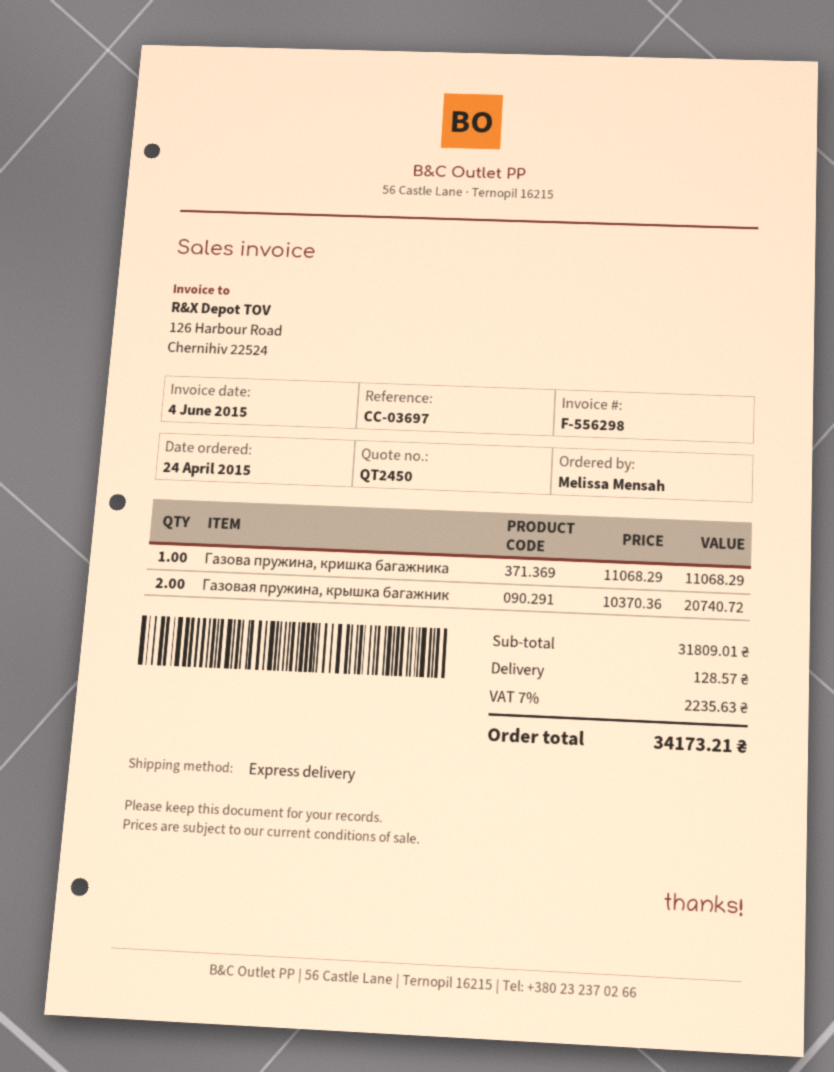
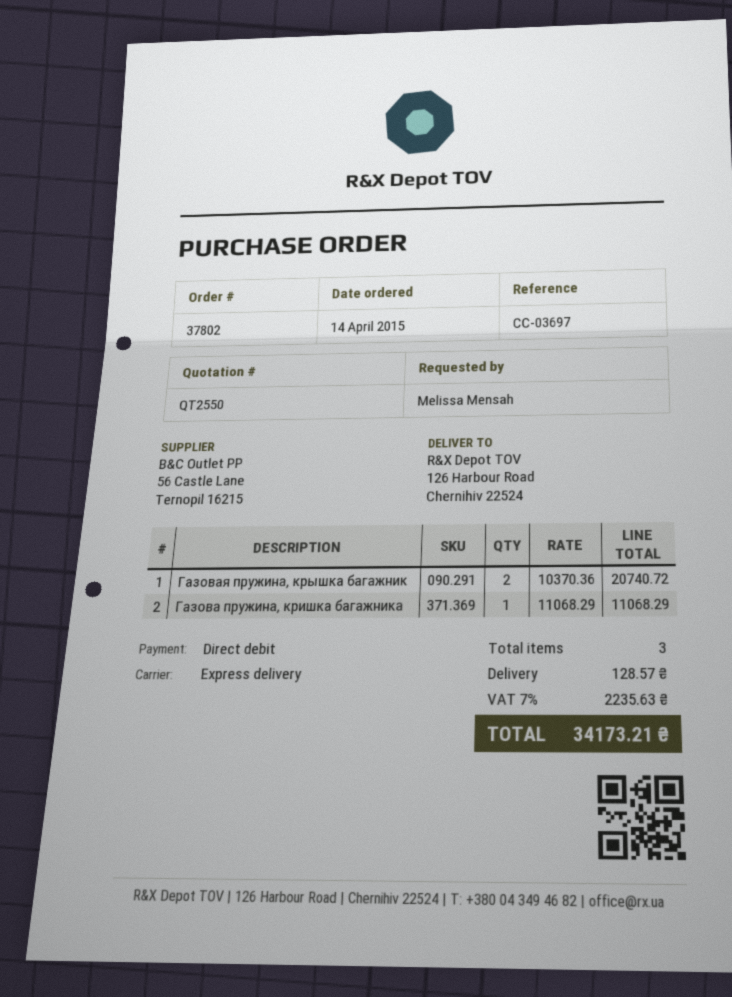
quote number: QT2450 -> QT2550
order date: 2015-04-24 -> 2015-04-14

